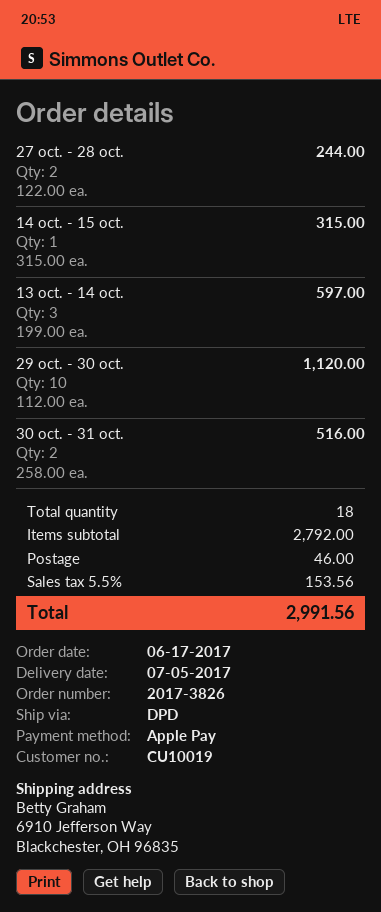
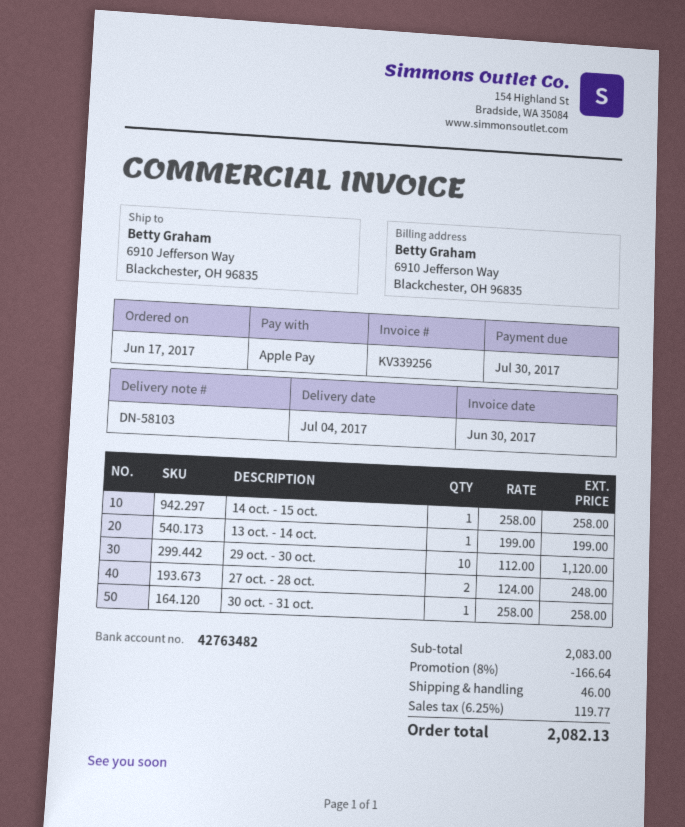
delivery date: 2017-07-05 -> 2017-07-04
27 oct. - 28 oct.: 2 x 122.00 = 244.00 -> 2 x 124.00 = 248.00
14 oct. - 15 oct.: 1 x 315.00 = 315.00 -> 1 x 258.00 = 258.00
13 oct. - 14 oct.: 3 x 199.00 = 597.00 -> 1 x 199.00 = 199.00
30 oct. - 31 oct.: 2 x 258.00 = 516.00 -> 1 x 258.00 = 258.00
subtotal: 2792.00 -> 2083.00
discount: none -> 8% = 166.64
tax: 5.5% = 153.56 -> 6.25% = 119.77
total: 2991.56 -> 2082.13

